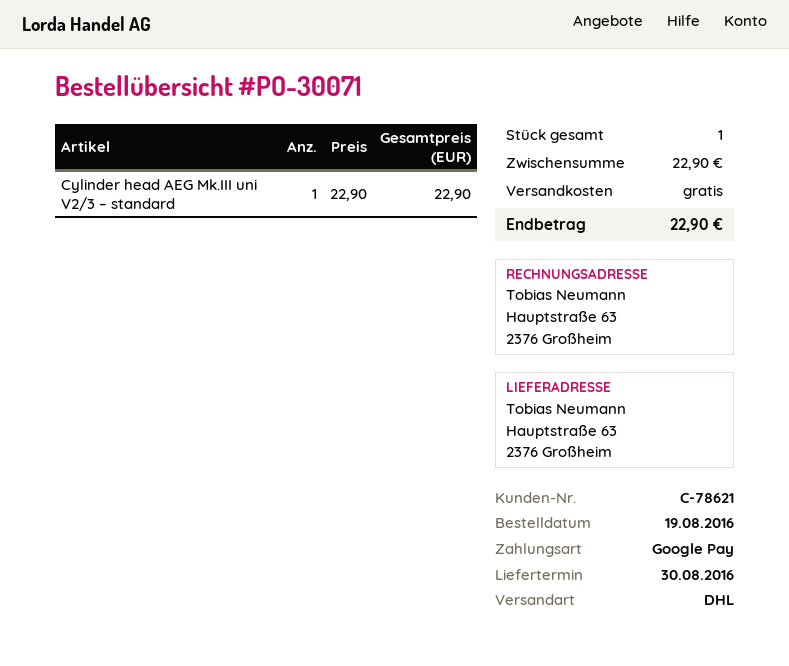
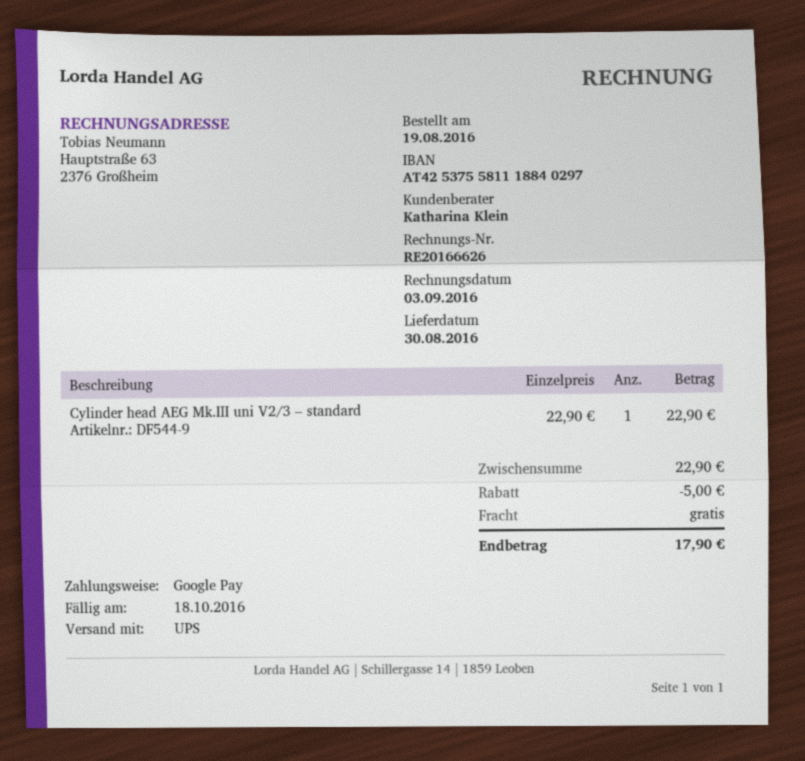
shipping method: DHL -> UPS
discount: none -> 5.00
total: 22.90 -> 17.90

